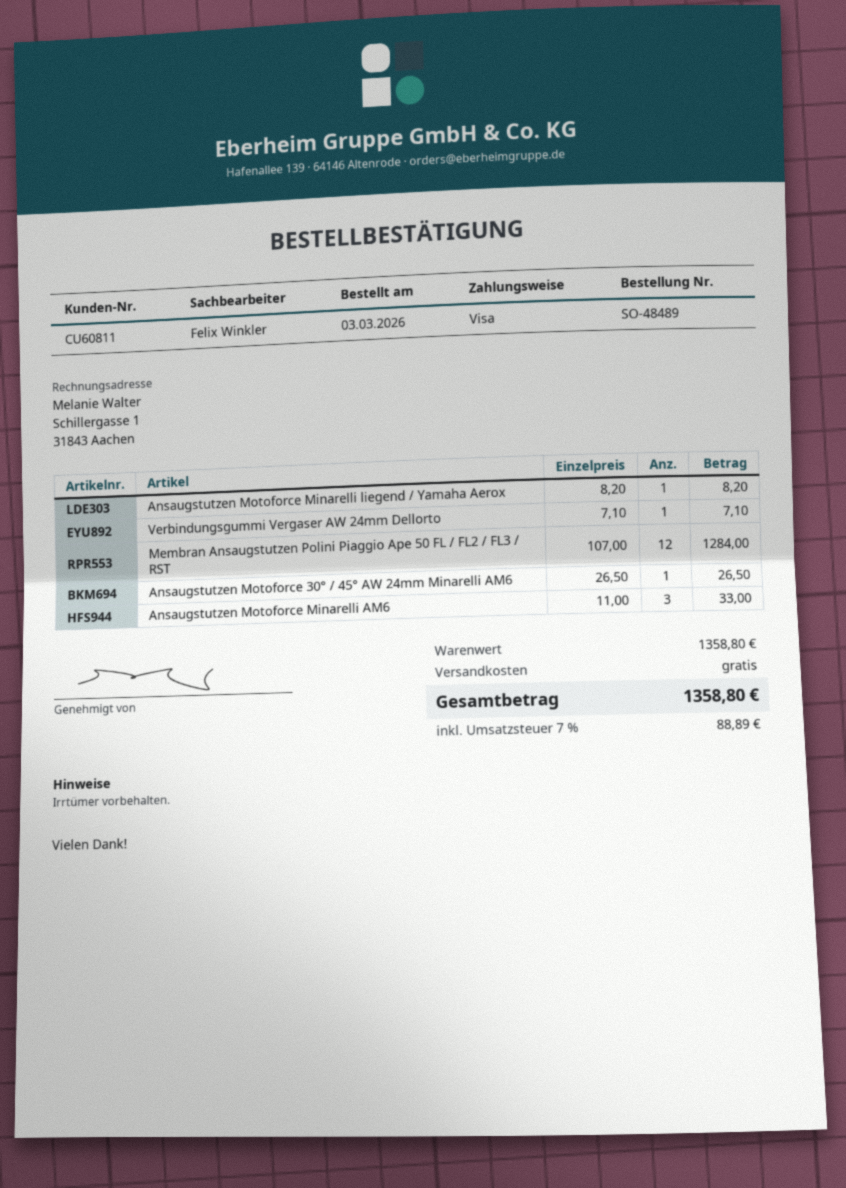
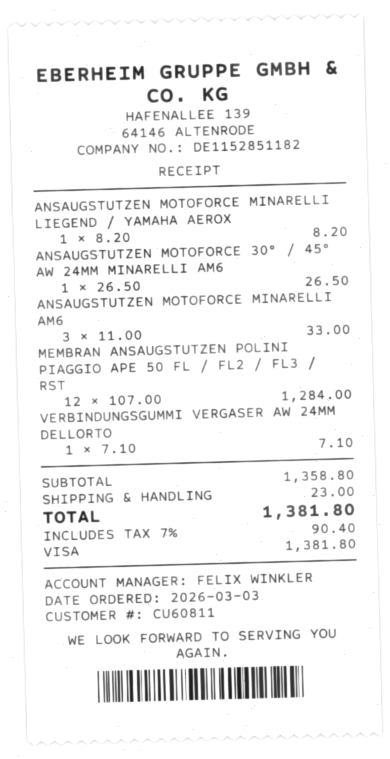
shipping: 0.00 -> 23.00
tax: 7% = 88.89 -> 7% = 90.40
total: 1358.80 -> 1381.80

